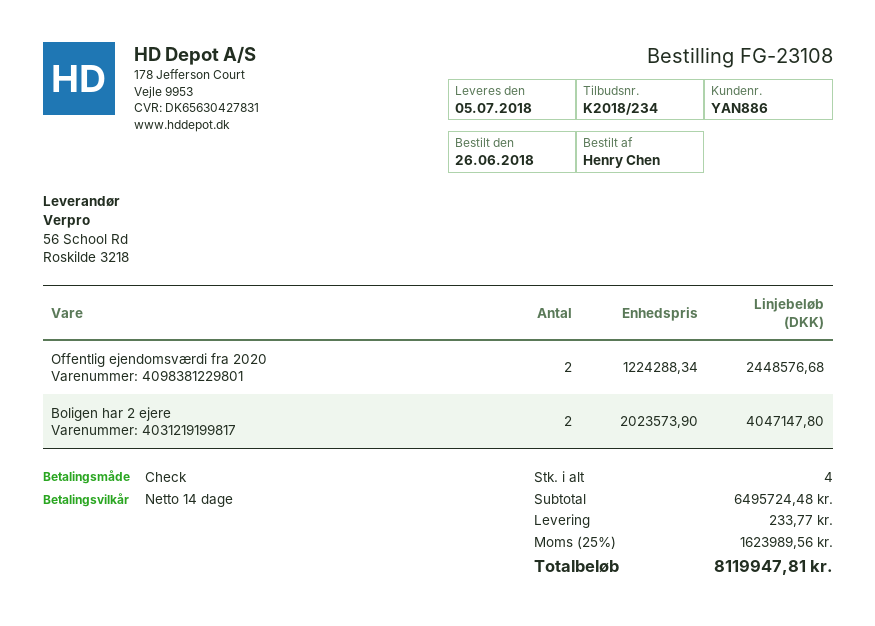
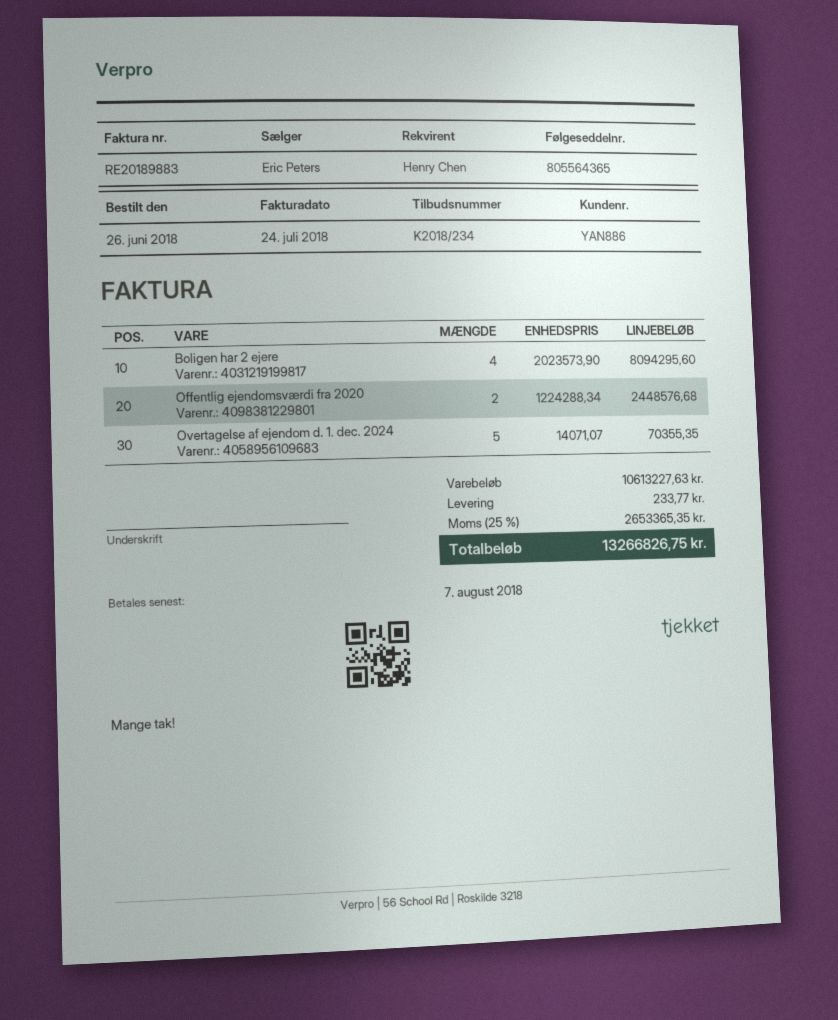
Boligen har 2 ejere: 2 x 2023573.90 = 4047147.80 -> 4 x 2023573.90 = 8094295.60
Overtagelse af ejendom d. 1. dec. 2024: none -> 5 x 14071.07 = 70355.35
subtotal: 6495724.48 -> 10613227.63
tax: 25% = 1623989.56 -> 25% = 2653365.35
total: 8119947.81 -> 13266826.75

